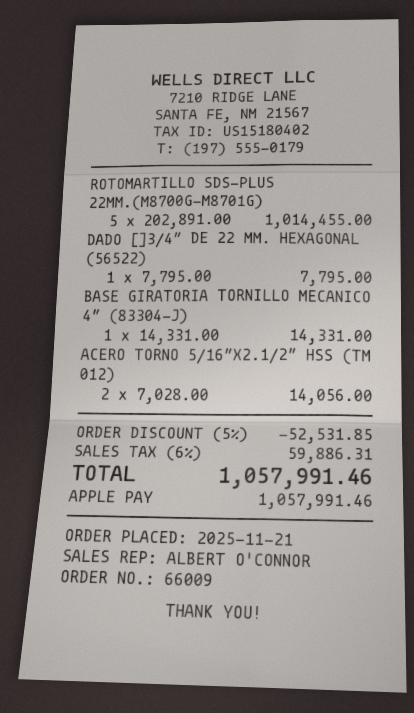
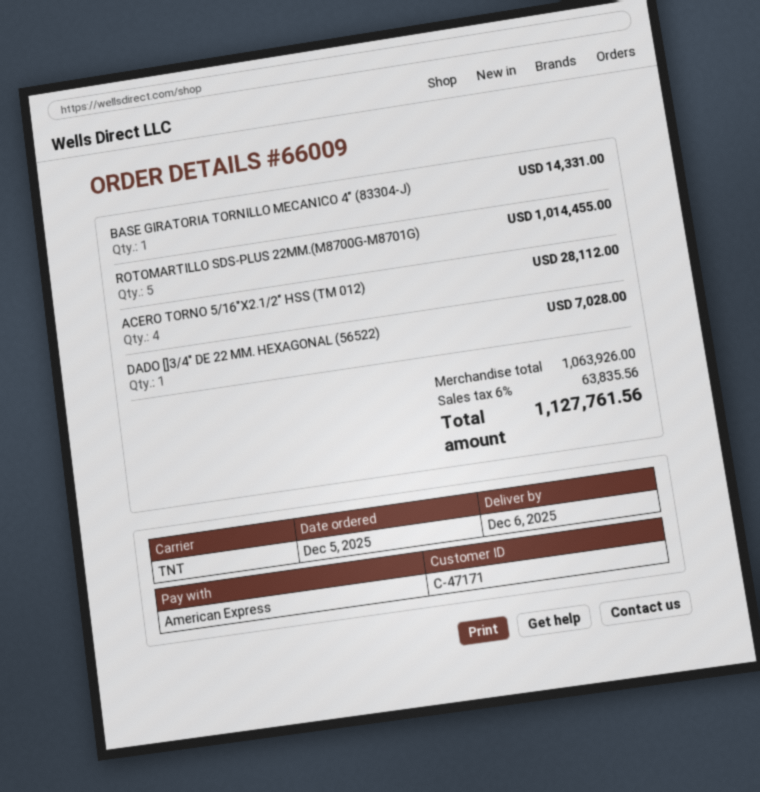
order date: 2025-11-21 -> 2025-12-05
payment method: Apple Pay -> American Express
DADO []3/4″ DE 22 MM. HEXAGONAL (56522): 1 for 7795.00 -> 1 for 7028.00
ACERO TORNO 5/16″X2.1/2″ HSS (TM 012): 2 for 14056.00 -> 4 for 28112.00
discount: 5% = 52531.85 -> none
tax: 6% = 59886.31 -> 6% = 63835.56
total: 1057991.46 -> 1127761.56

